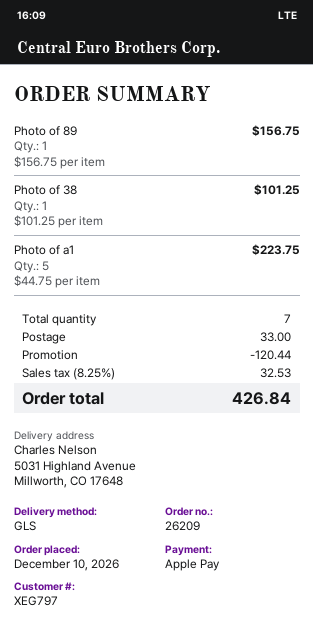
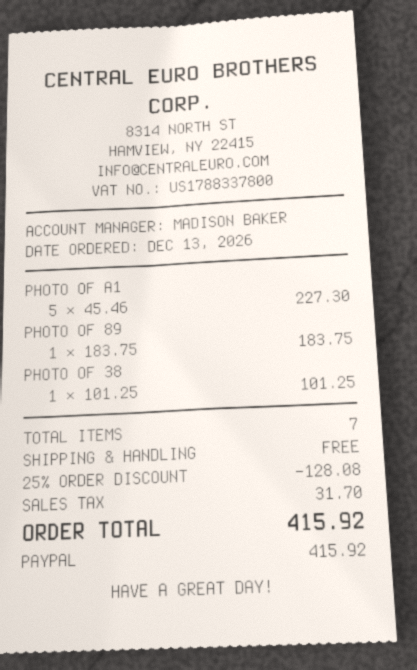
order date: 2026-12-10 -> 2026-12-13
payment method: Apple Pay -> PayPal
Photo of 89: 1 x 156.75 = 156.75 -> 1 x 183.75 = 183.75
Photo of a1: 5 x 44.75 = 223.75 -> 5 x 45.46 = 227.30
discount: 120.44 -> 128.08
shipping: 33.00 -> 0.00
tax: 32.53 -> 31.70
total: 426.84 -> 415.92

